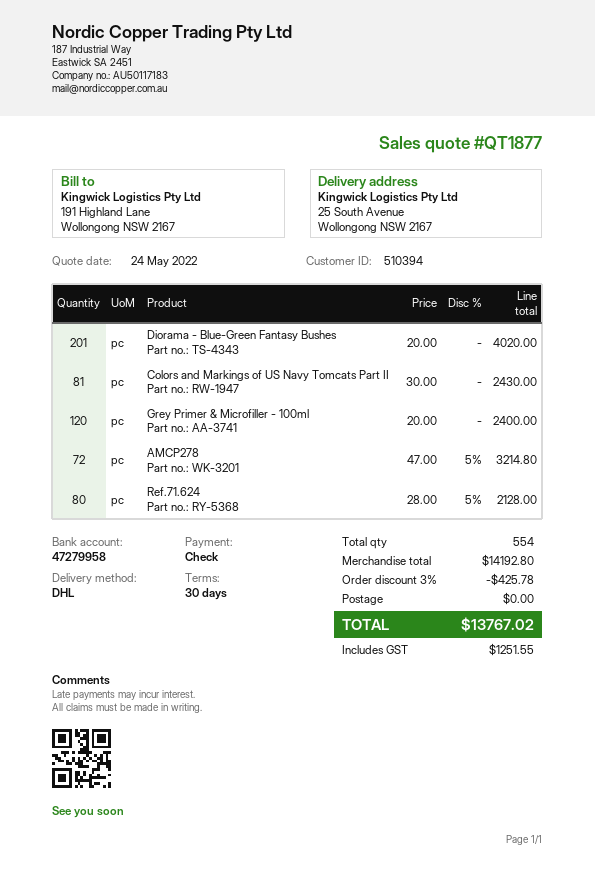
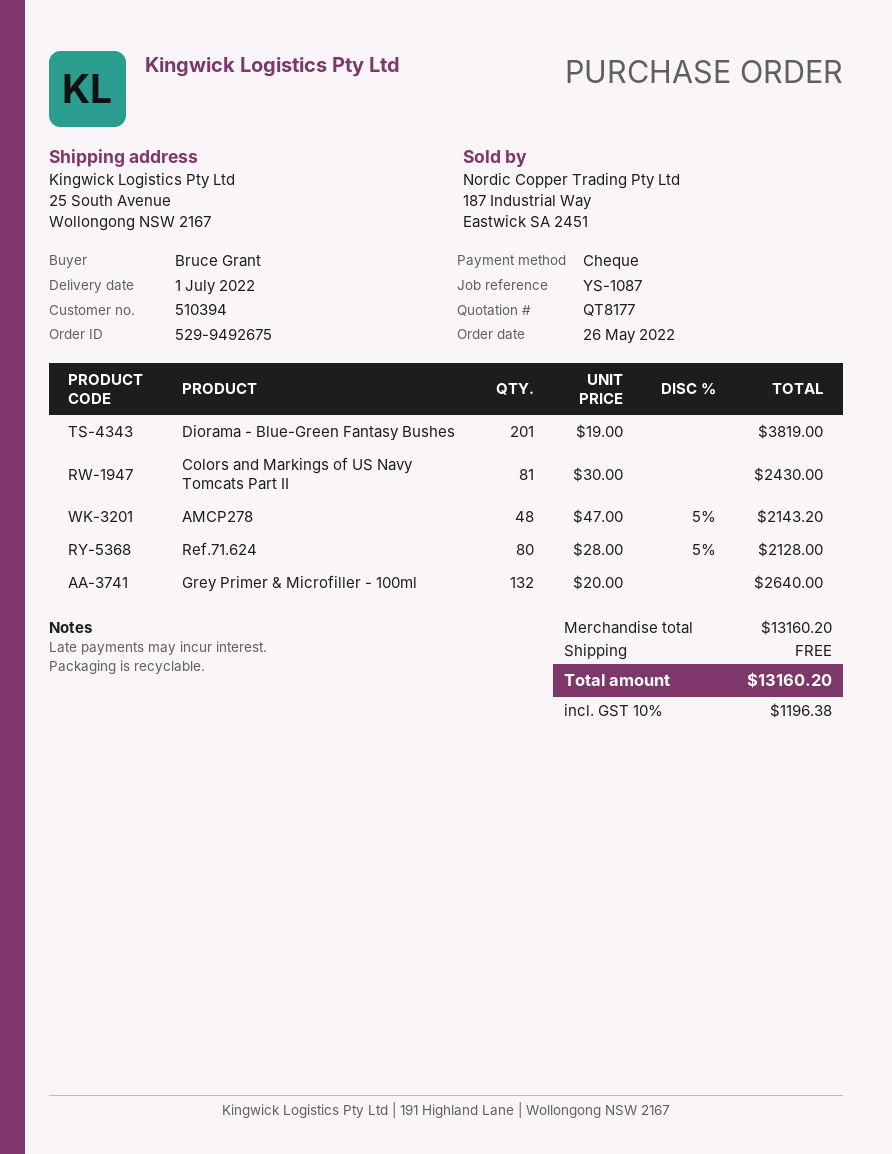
quote number: QT1877 -> QT8177
Diorama - Blue-Green Fantasy Bushes: 201 x 20.00 = 4020.00 -> 201 x 19.00 = 3819.00
Grey Primer & Microfiller - 100ml: 120 x 20.00 = 2400.00 -> 132 x 20.00 = 2640.00
AMCP278: 72 x 47.00 - 5% = 3214.80 -> 48 x 47.00 - 5% = 2143.20
subtotal: 14192.80 -> 13160.20
discount: 3% = 425.78 -> none
tax: 1251.55 -> 1196.38
total: 13767.02 -> 13160.20

